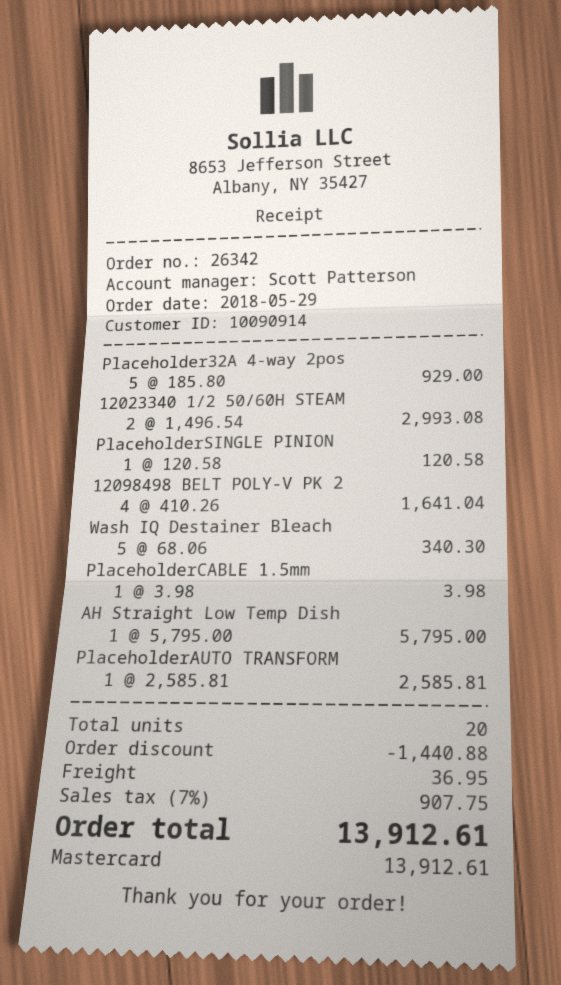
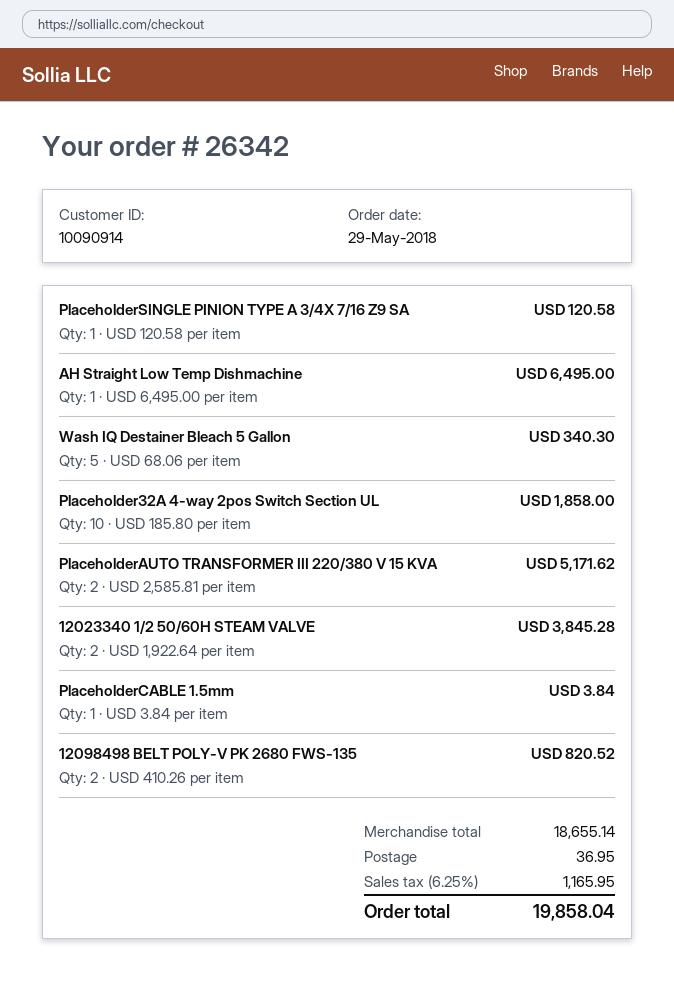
Placeholder32A 4-way 2pos: 5 x 185.80 = 929.00 -> 10 x 185.80 = 1858.00
12023340 1/2 50/60H STEAM: 2 x 1496.54 = 2993.08 -> 2 x 1922.64 = 3845.28
12098498 BELT POLY-V PK 2: 4 x 410.26 = 1641.04 -> 2 x 410.26 = 820.52
PlaceholderCABLE 1.5mm: 1 x 3.98 = 3.98 -> 1 x 3.84 = 3.84
AH Straight Low Temp Dish: 1 x 5795.00 = 5795.00 -> 1 x 6495.00 = 6495.00
PlaceholderAUTO TRANSFORM: 1 x 2585.81 = 2585.81 -> 2 x 2585.81 = 5171.62
discount: 1440.88 -> none
tax: 7% = 907.75 -> 6.25% = 1165.95
total: 13912.61 -> 19858.04

